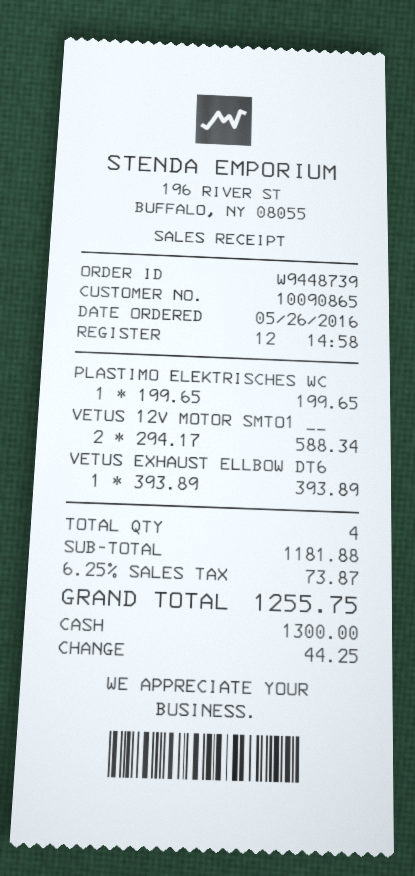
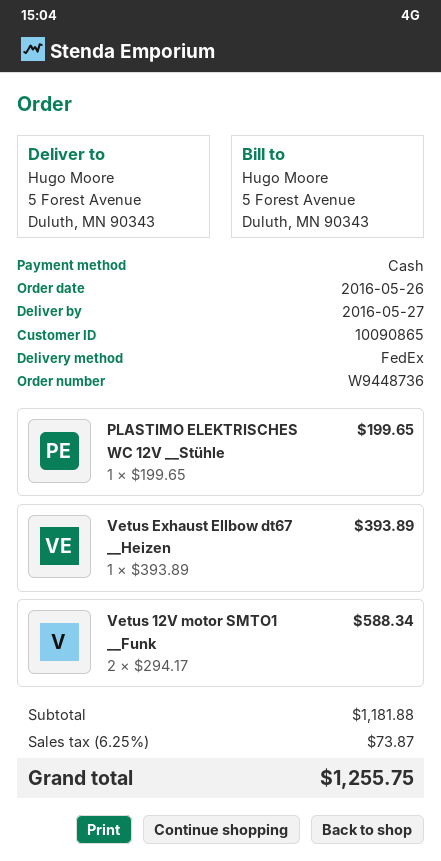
order number: W9448739 -> W9448736

